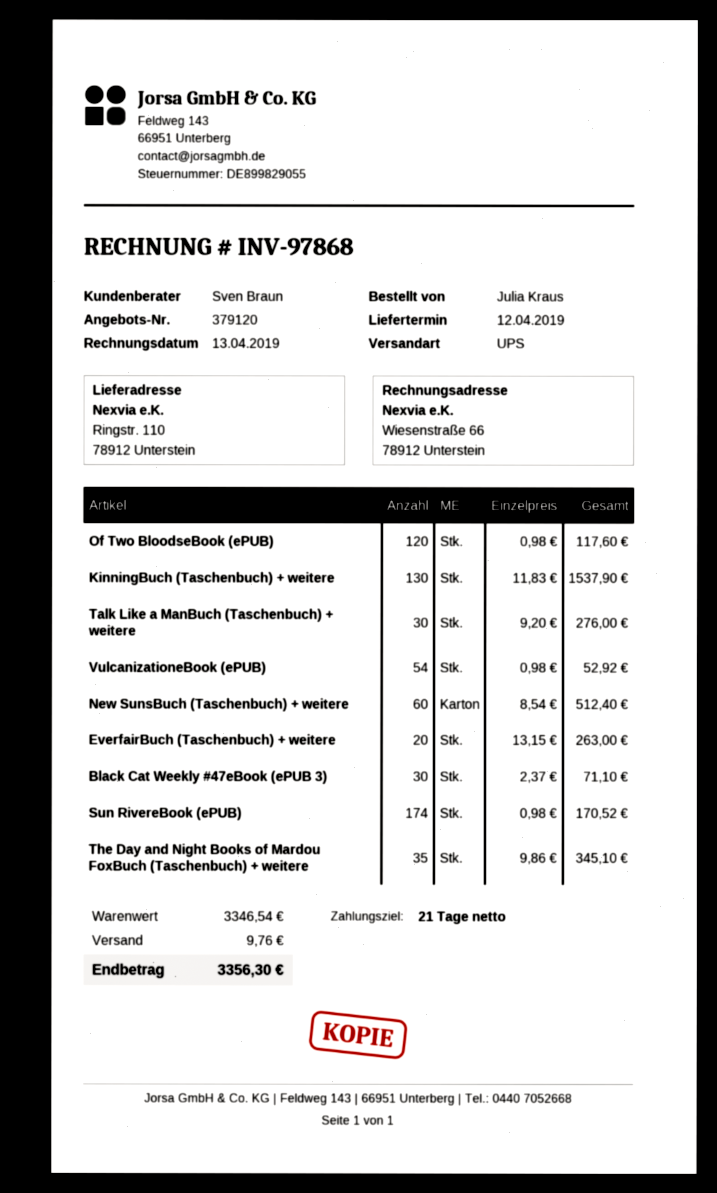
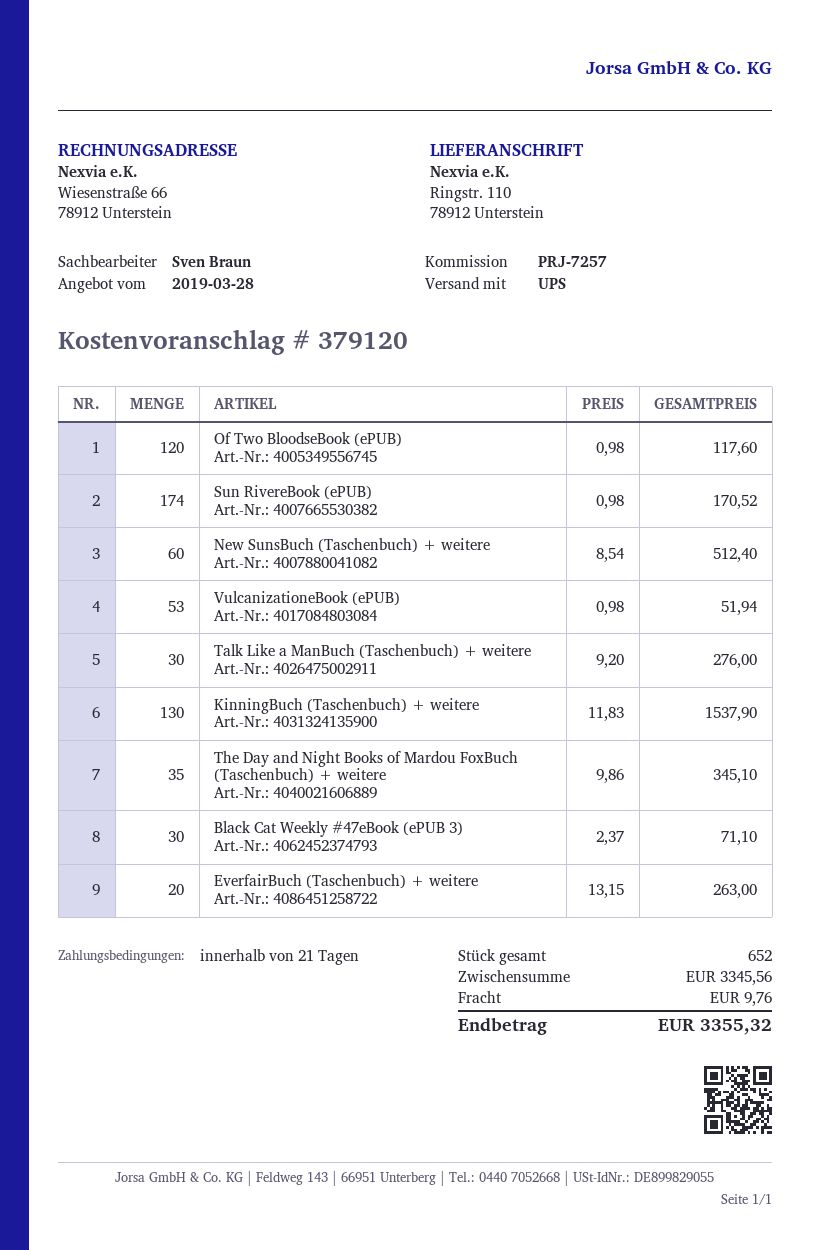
VulcanizationeBook (ePUB): 54 x 0.98 = 52.92 -> 53 x 0.98 = 51.94
subtotal: 3346.54 -> 3345.56
total: 3356.30 -> 3355.32

